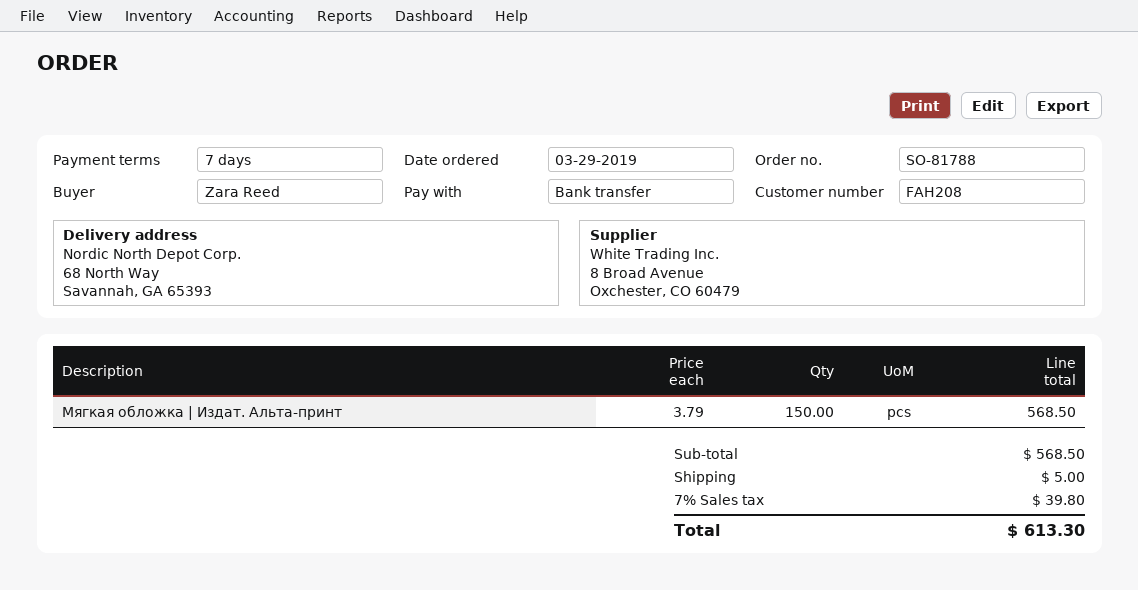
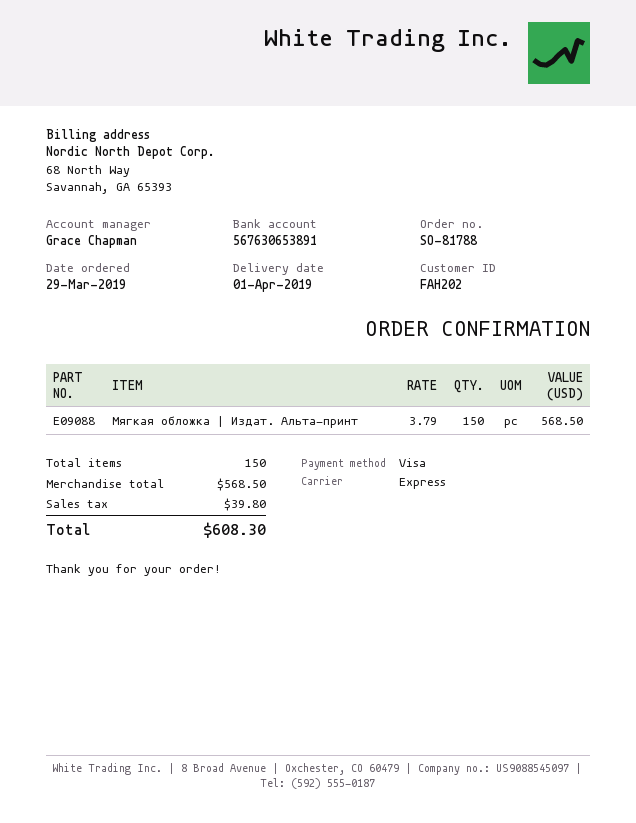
customer number: FAH208 -> FAH202
payment method: bank transfer -> Visa
shipping: 5.00 -> none
total: 613.30 -> 608.30

